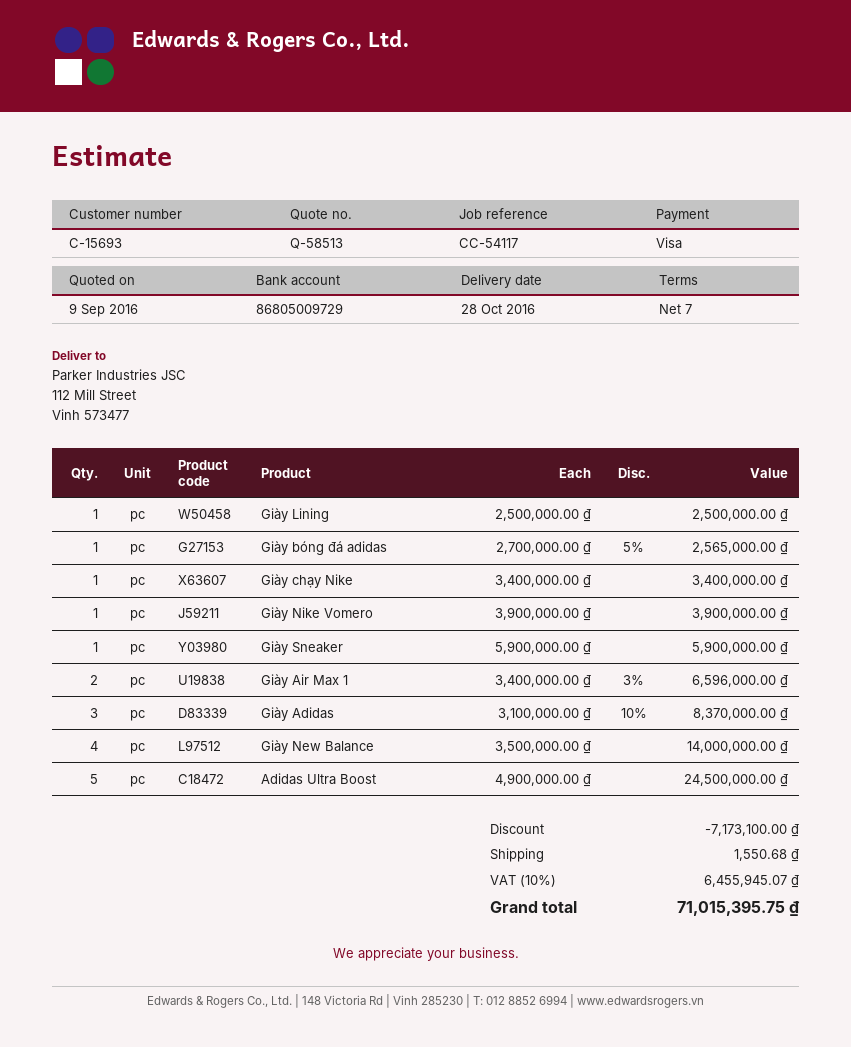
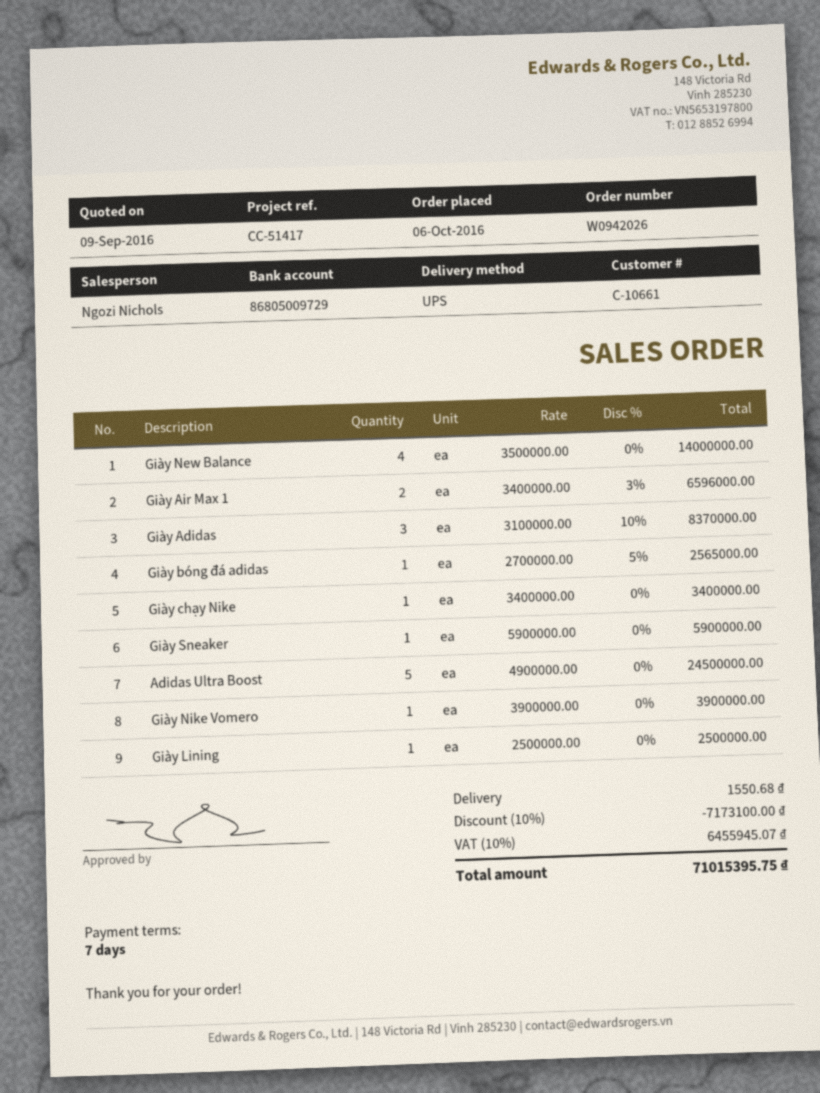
customer number: C-15693 -> C-10661
reference: CC-54117 -> CC-51417

